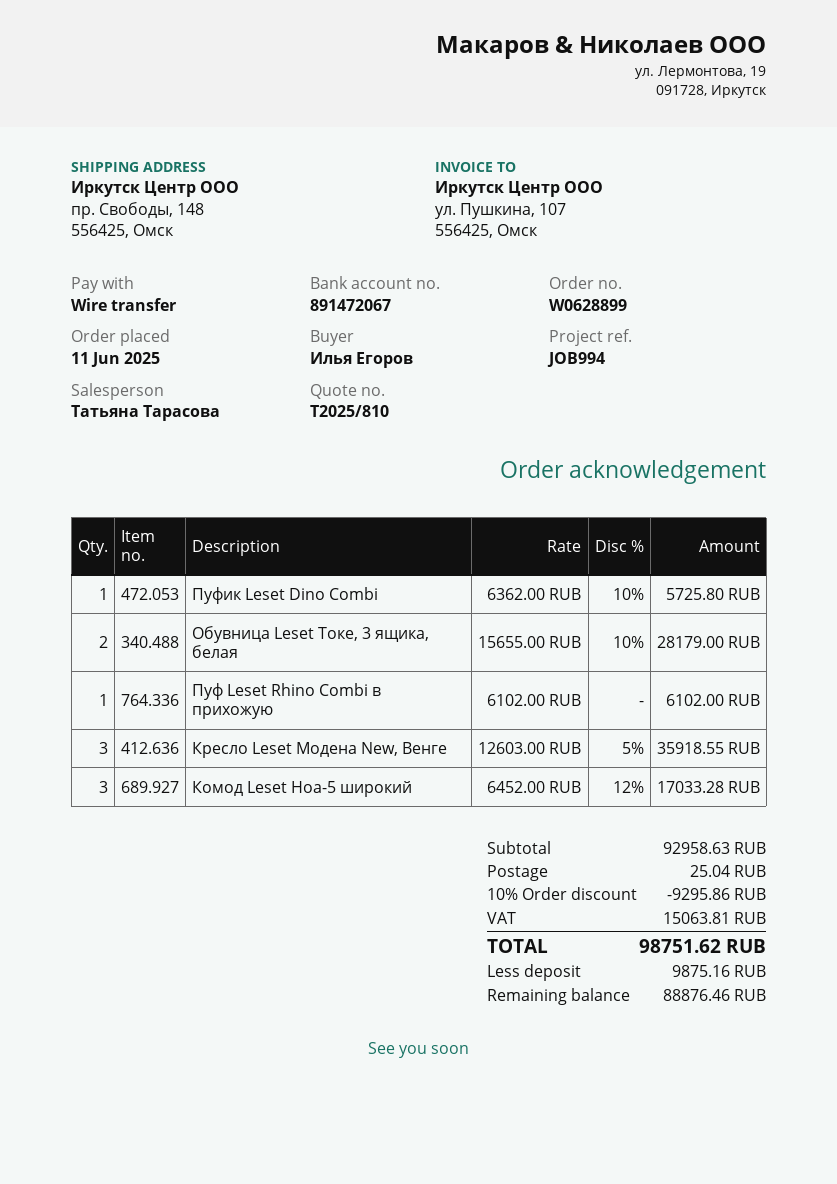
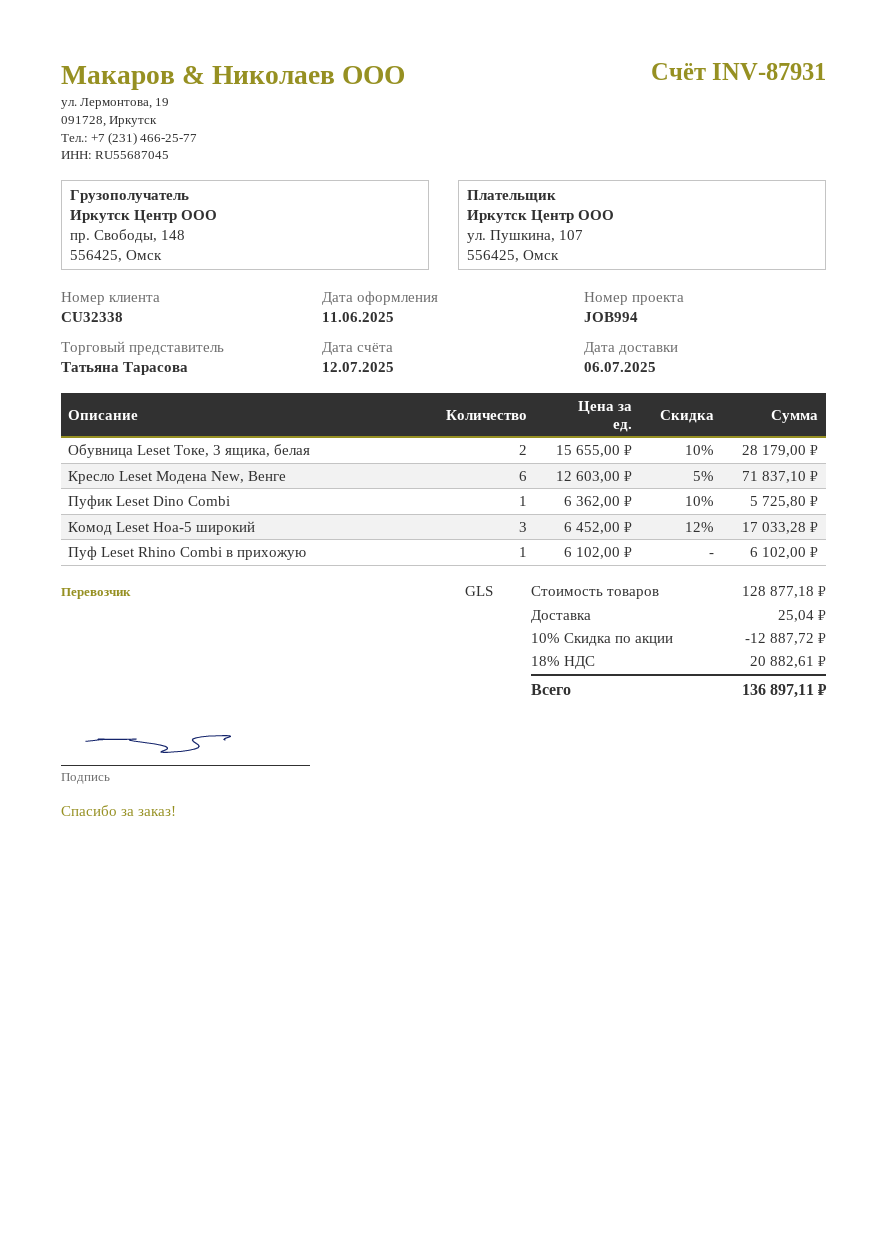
Кресло Leset Модена New, Венге: 3 x 12603.00 - 5% = 35918.55 -> 6 x 12603.00 - 5% = 71837.10
subtotal: 92958.63 -> 128877.18
discount: 10% = 9295.86 -> 10% = 12887.72
tax: 15063.81 -> 20882.61
total: 98751.62 -> 136897.11

